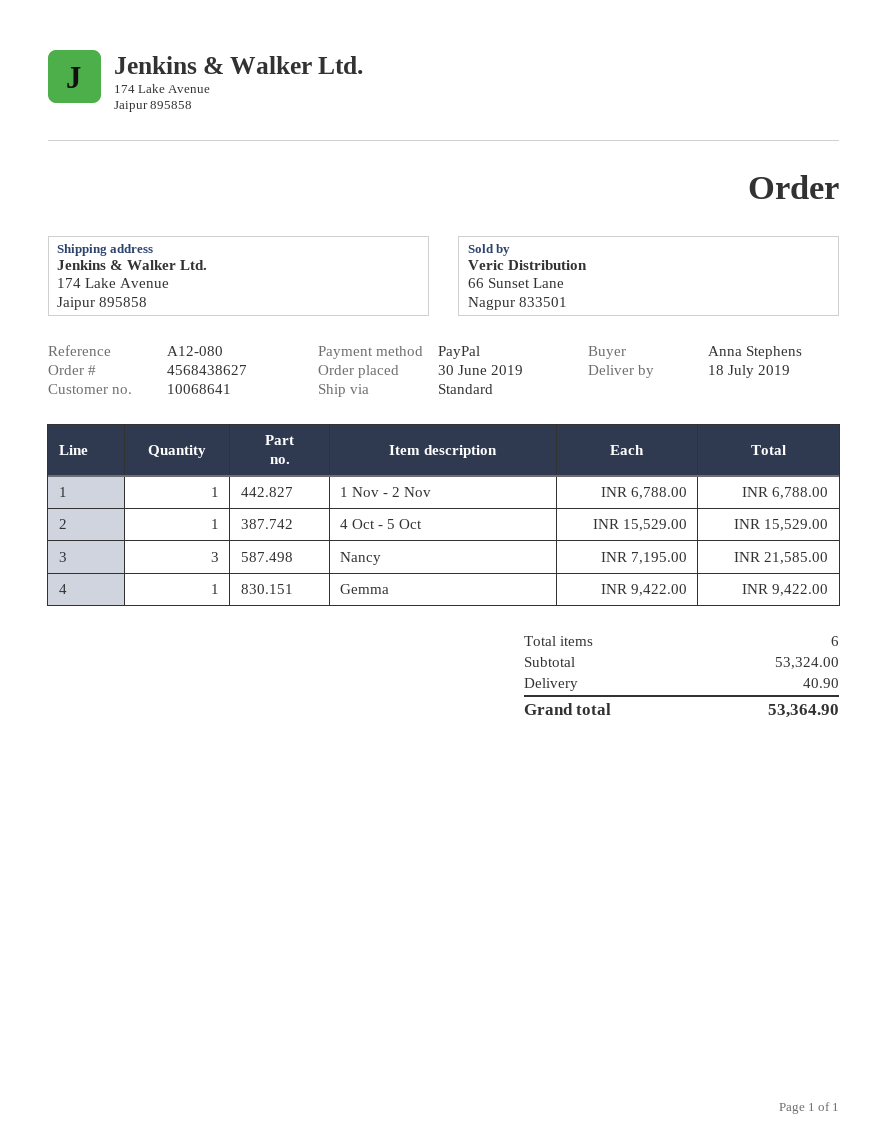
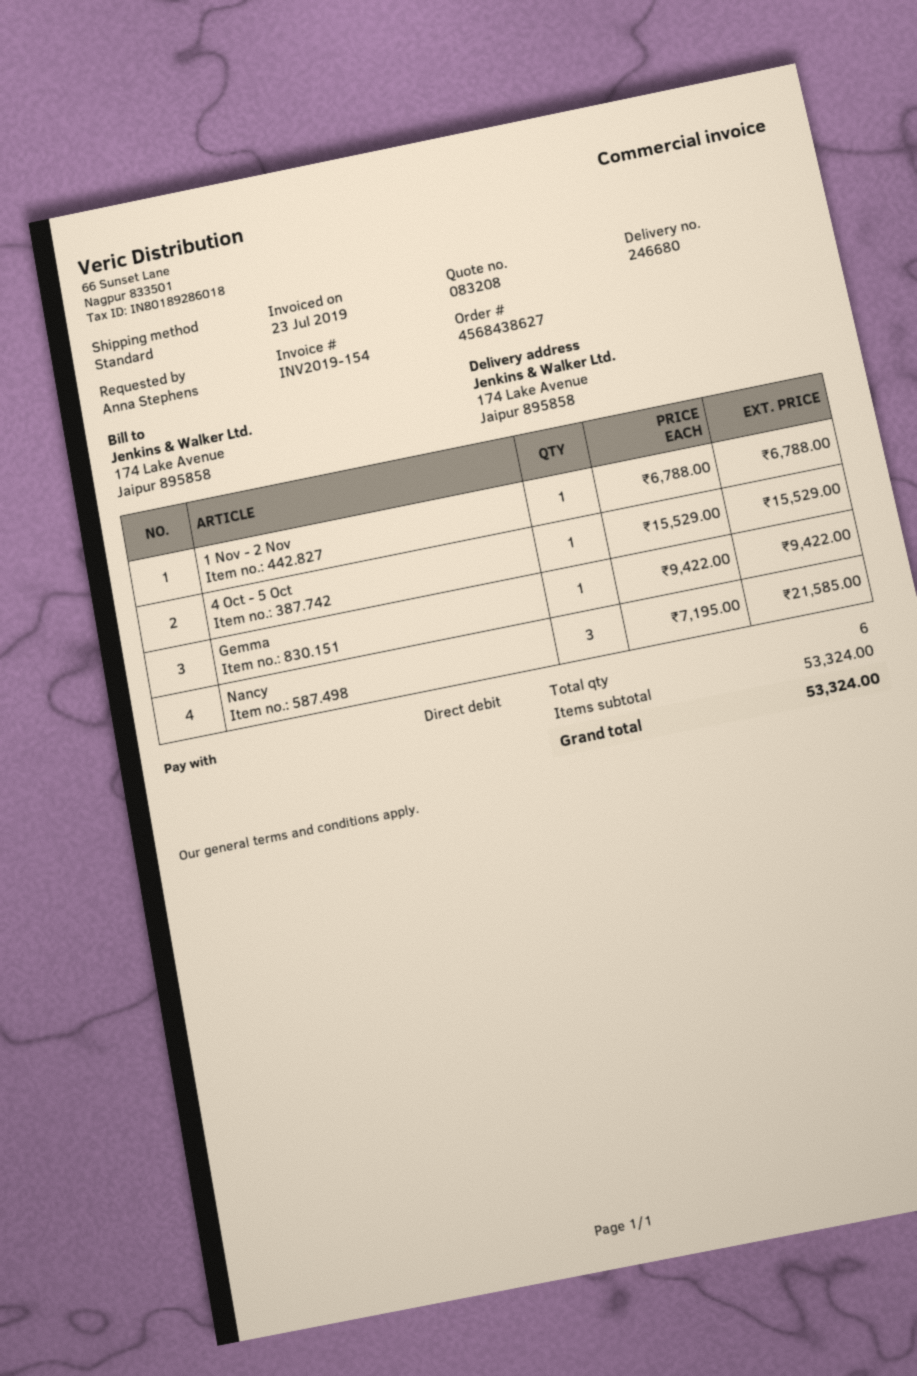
payment method: PayPal -> direct debit
shipping: 40.90 -> none
total: 53364.90 -> 53324.00

